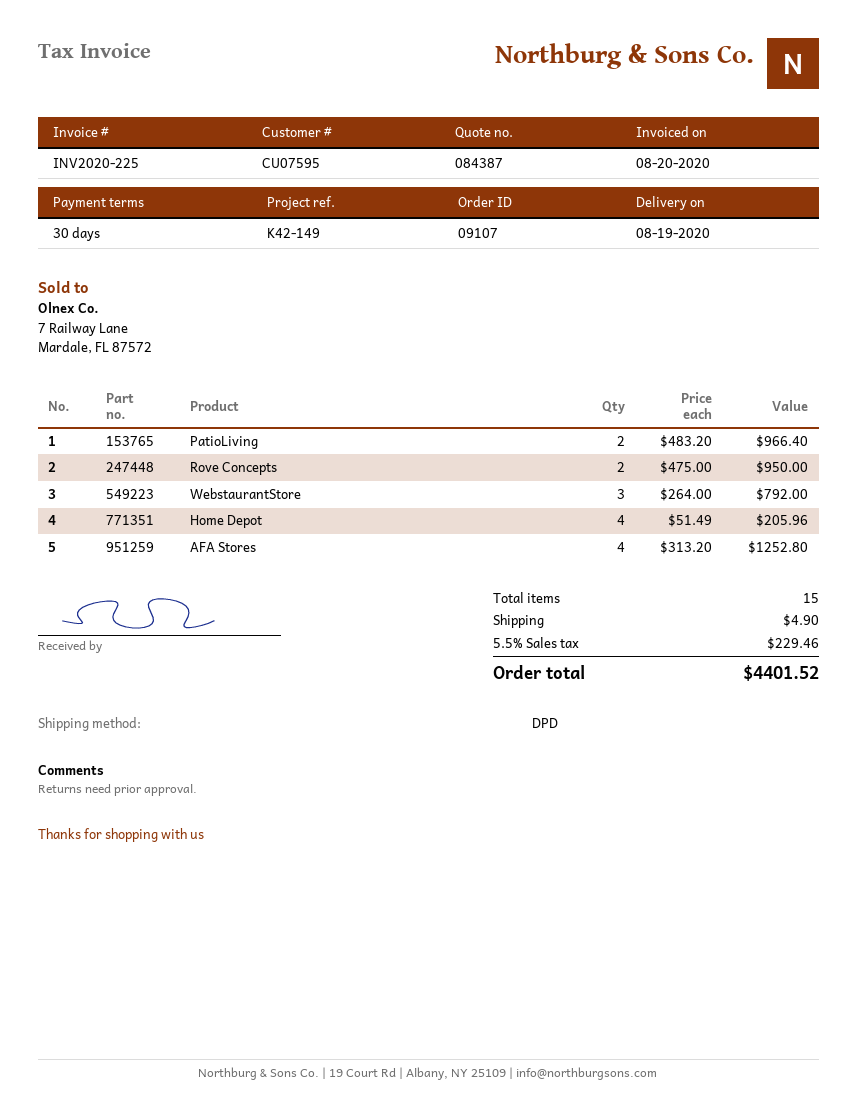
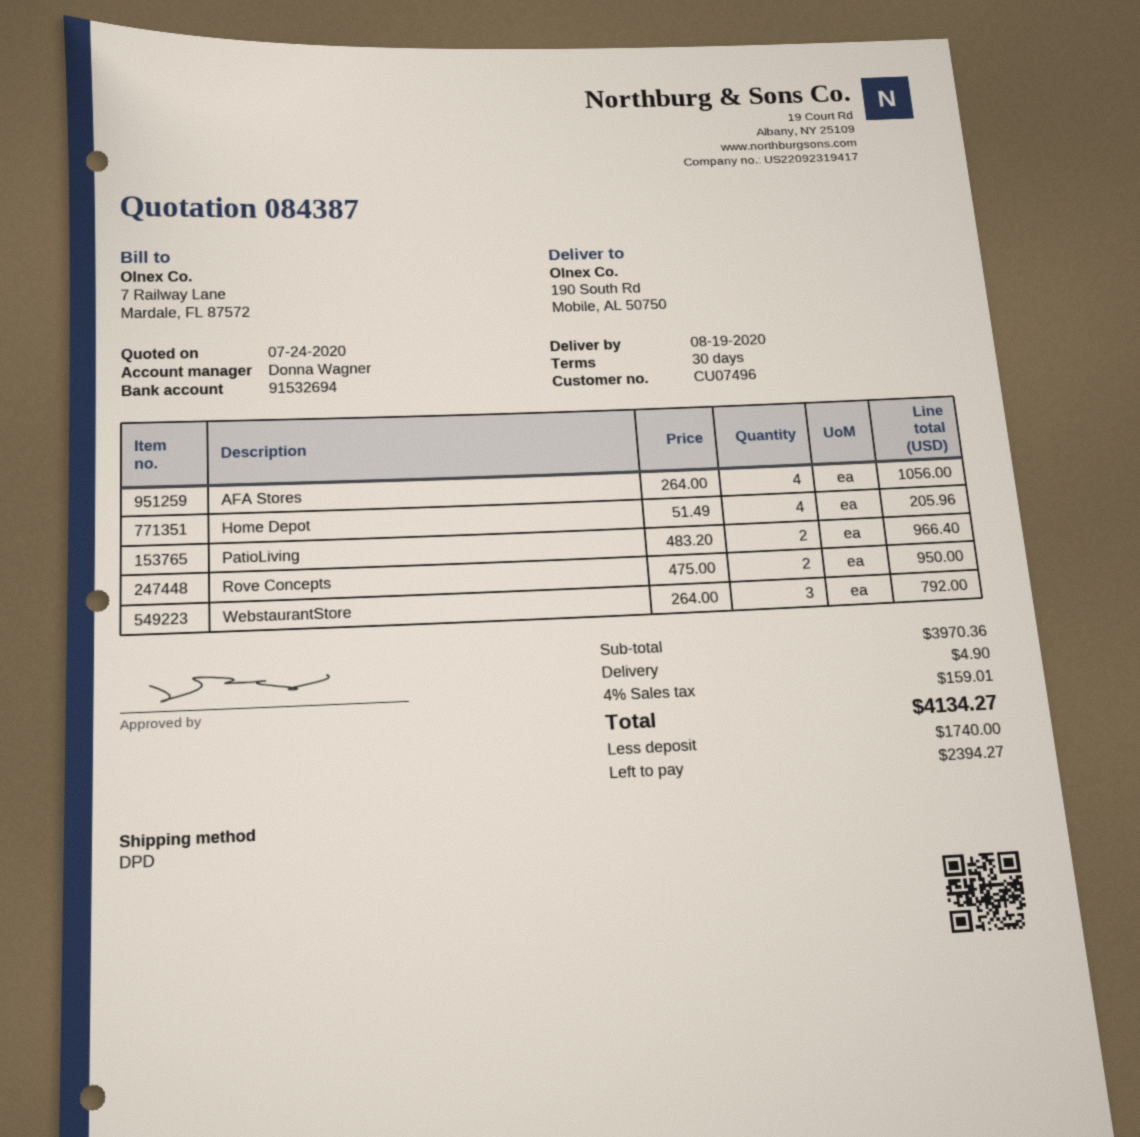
customer number: CU07595 -> CU07496
AFA Stores: 4 x 313.20 = 1252.80 -> 4 x 264.00 = 1056.00
tax: 5.5% = 229.46 -> 4% = 159.01
total: 4401.52 -> 4134.27

